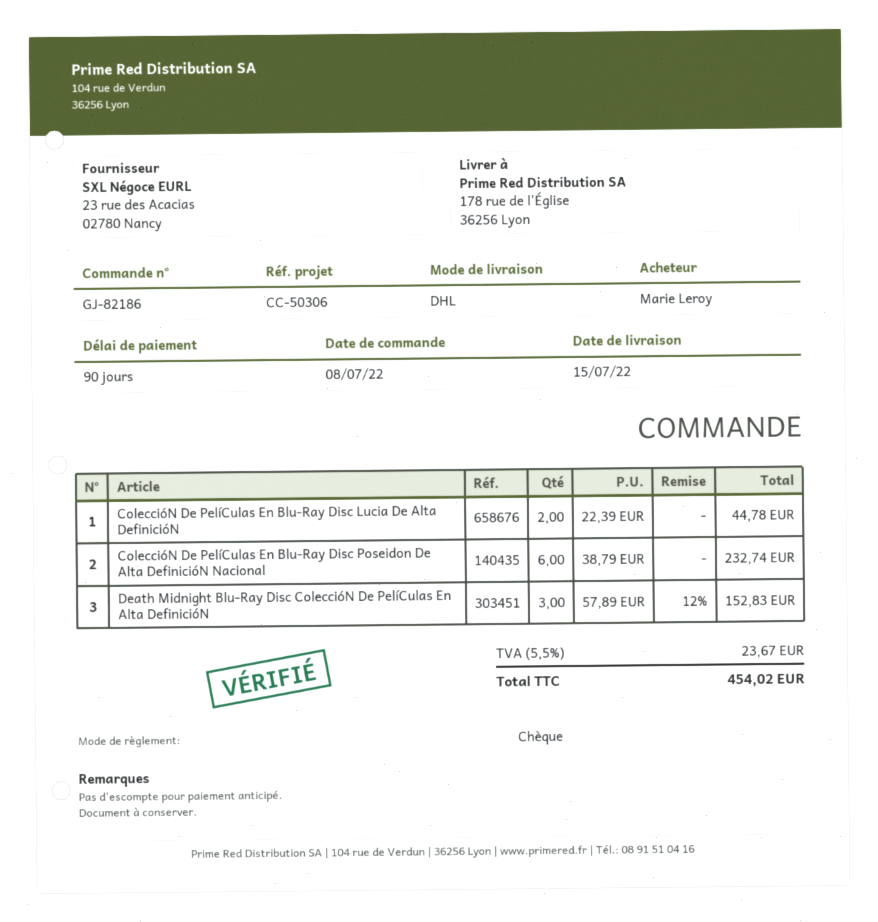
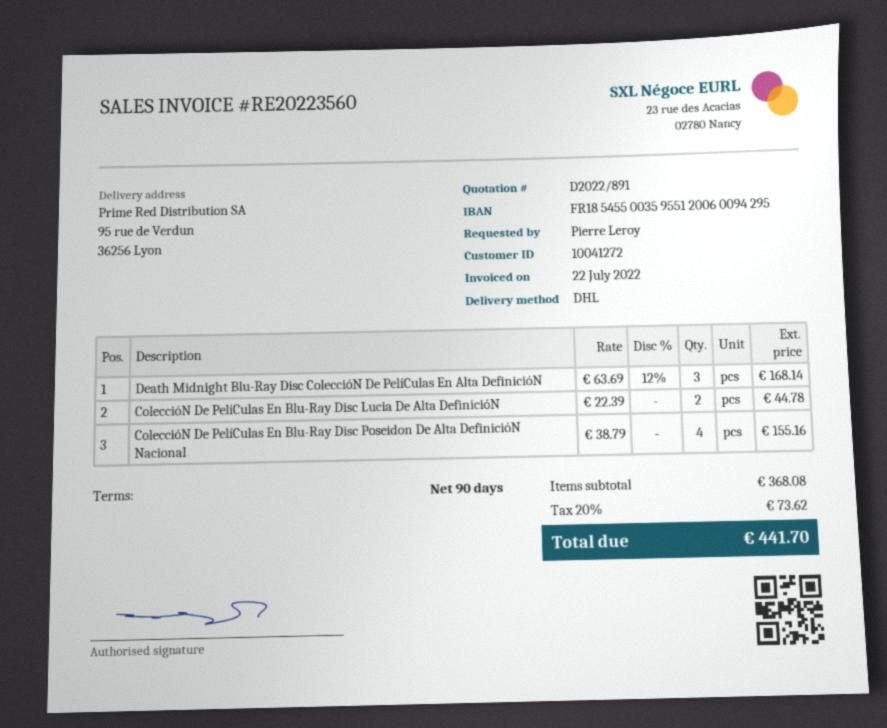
ordered by: Marie Leroy -> Pierre Leroy
ship to: 178 rue de l'Église, 36256 Lyon -> 95 rue de Verdun, 36256 Lyon
ColeccióN De PelíCulas En Blu-Ray Disc Poseidon De Alta DefinicióN Nacional: 6 x 38.79 = 232.74 -> 4 x 38.79 = 155.16
Death Midnight Blu-Ray Disc ColeccióN De PelíCulas En Alta DefinicióN: 3 x 57.89 - 12% = 152.83 -> 3 x 63.69 - 12% = 168.14
tax: 5.5% = 23.67 -> 20% = 73.62
total: 454.02 -> 441.70

